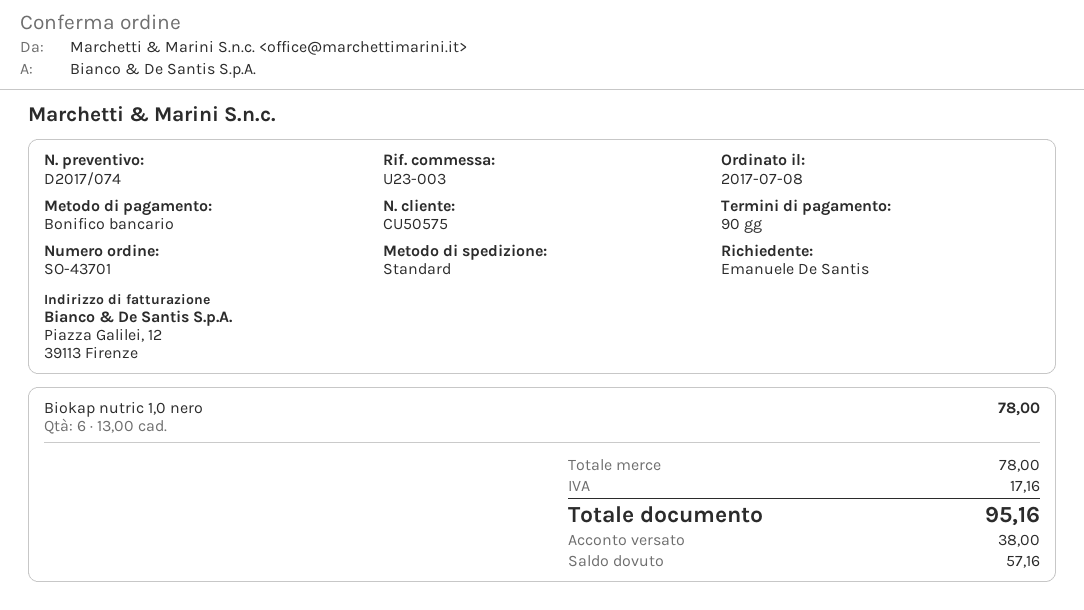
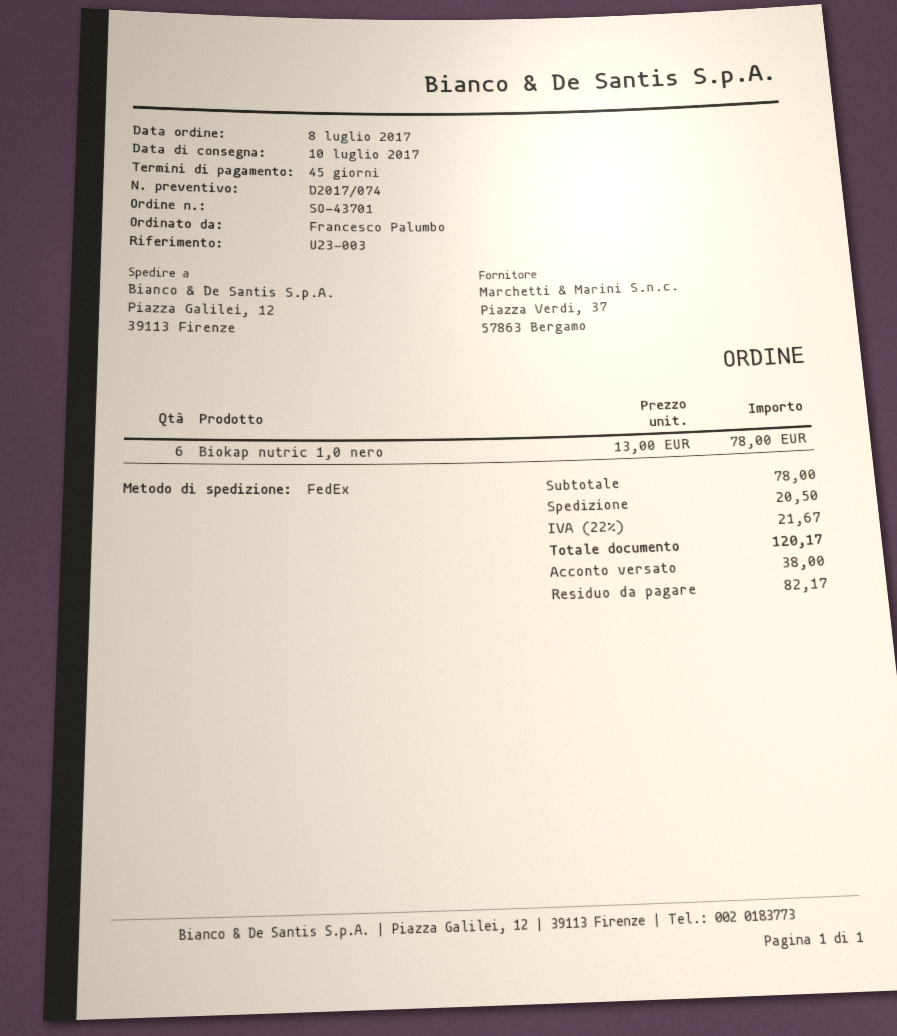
payment terms: 90 days -> 45 days
ordered by: Emanuele De Santis -> Francesco Palumbo
shipping method: standard -> FedEx
shipping: none -> 20.50
tax: 17.16 -> 21.67
total: 95.16 -> 120.17
balance: 57.16 -> 82.17

